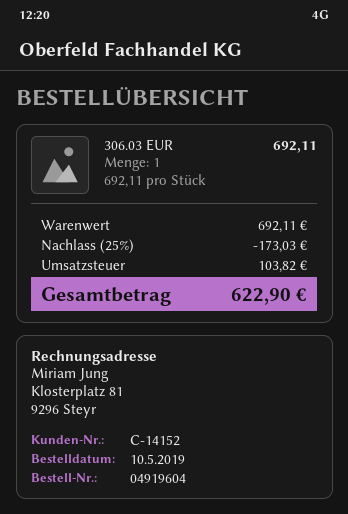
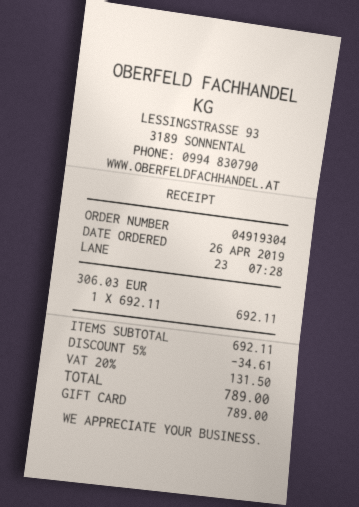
order number: 04919604 -> 04919304
order date: 2019-05-10 -> 2019-04-26
discount: 25% = 173.03 -> 5% = 34.61
tax: 103.82 -> 131.50
total: 622.90 -> 789.00

